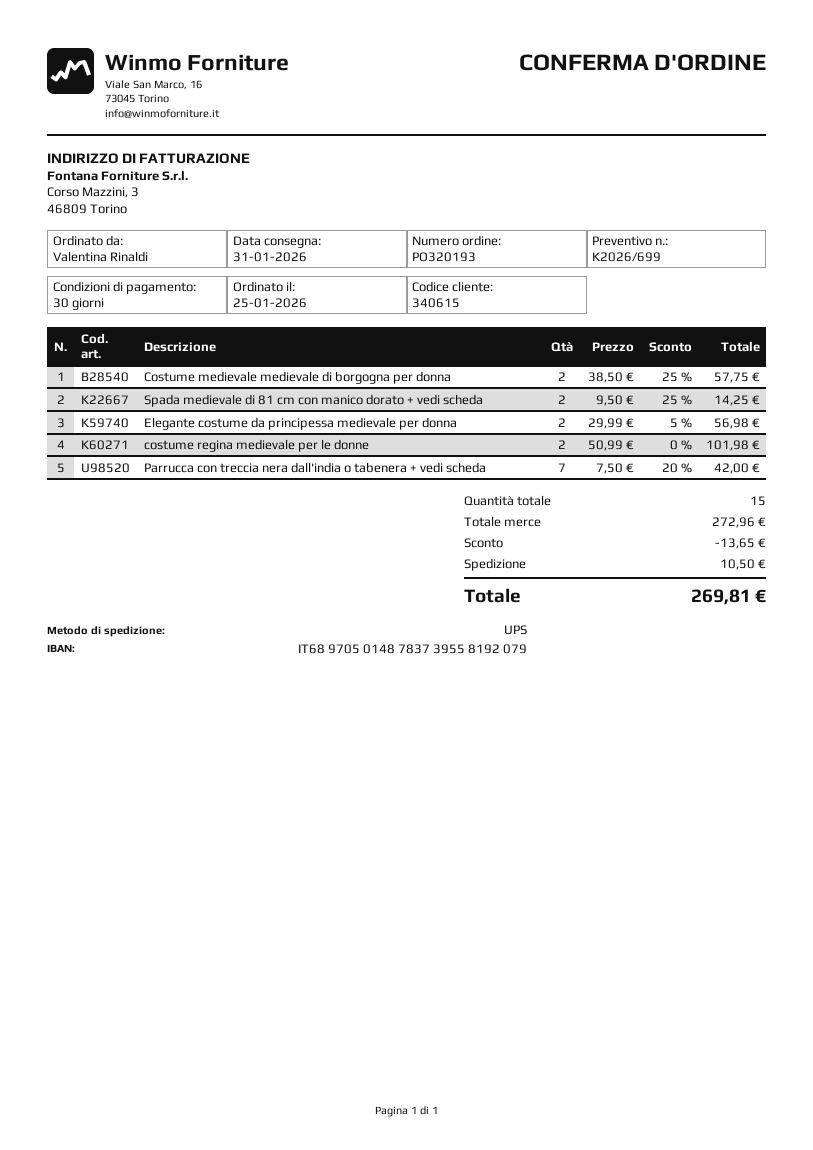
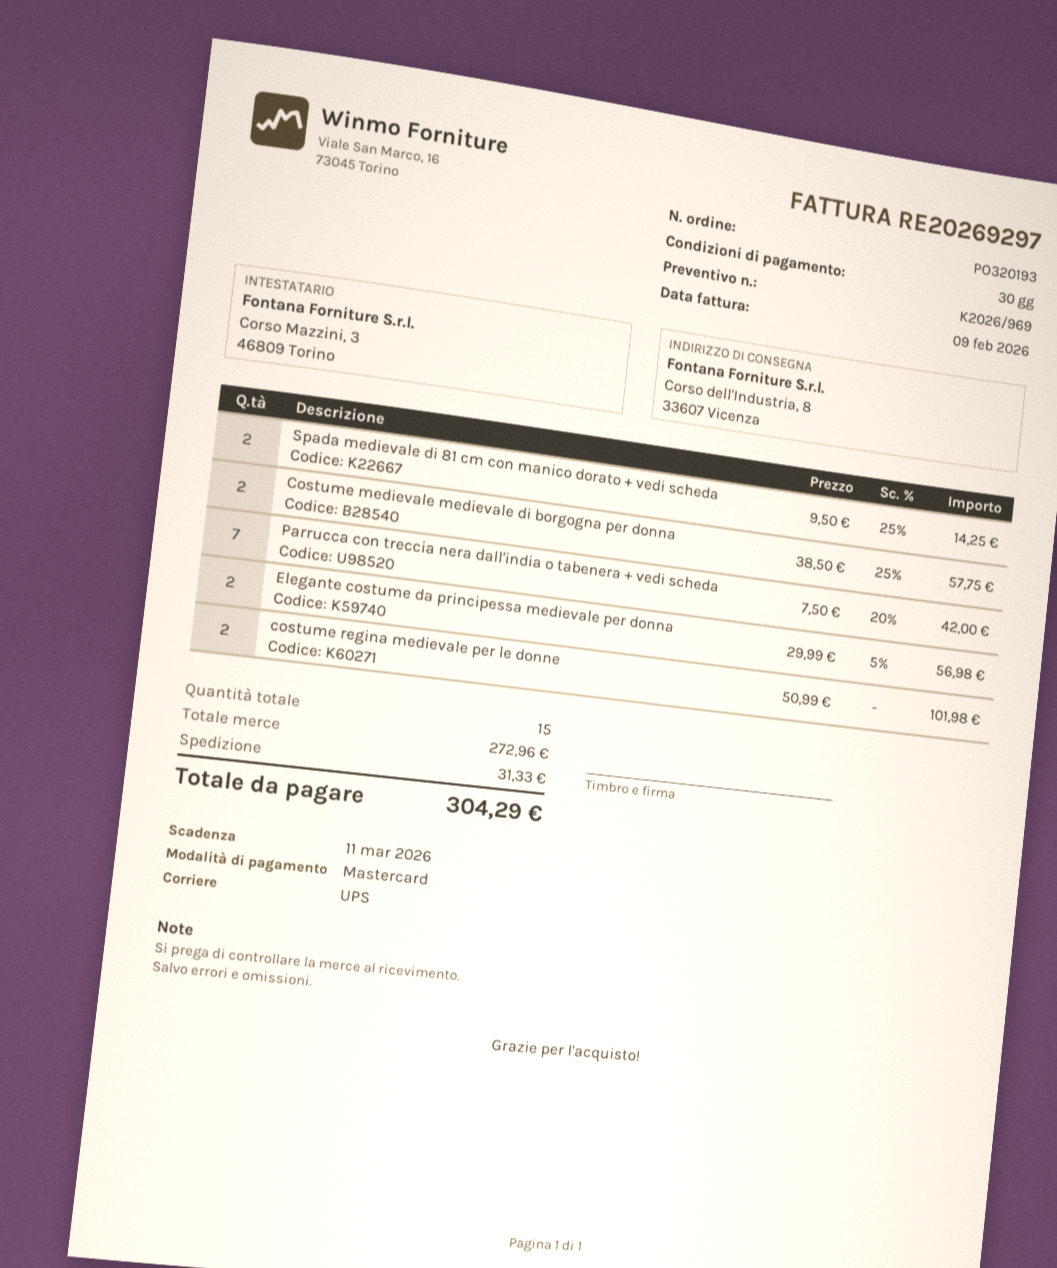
quote number: K2026/699 -> K2026/969
discount: 13.65 -> none
shipping: 10.50 -> 31.33
total: 269.81 -> 304.29

